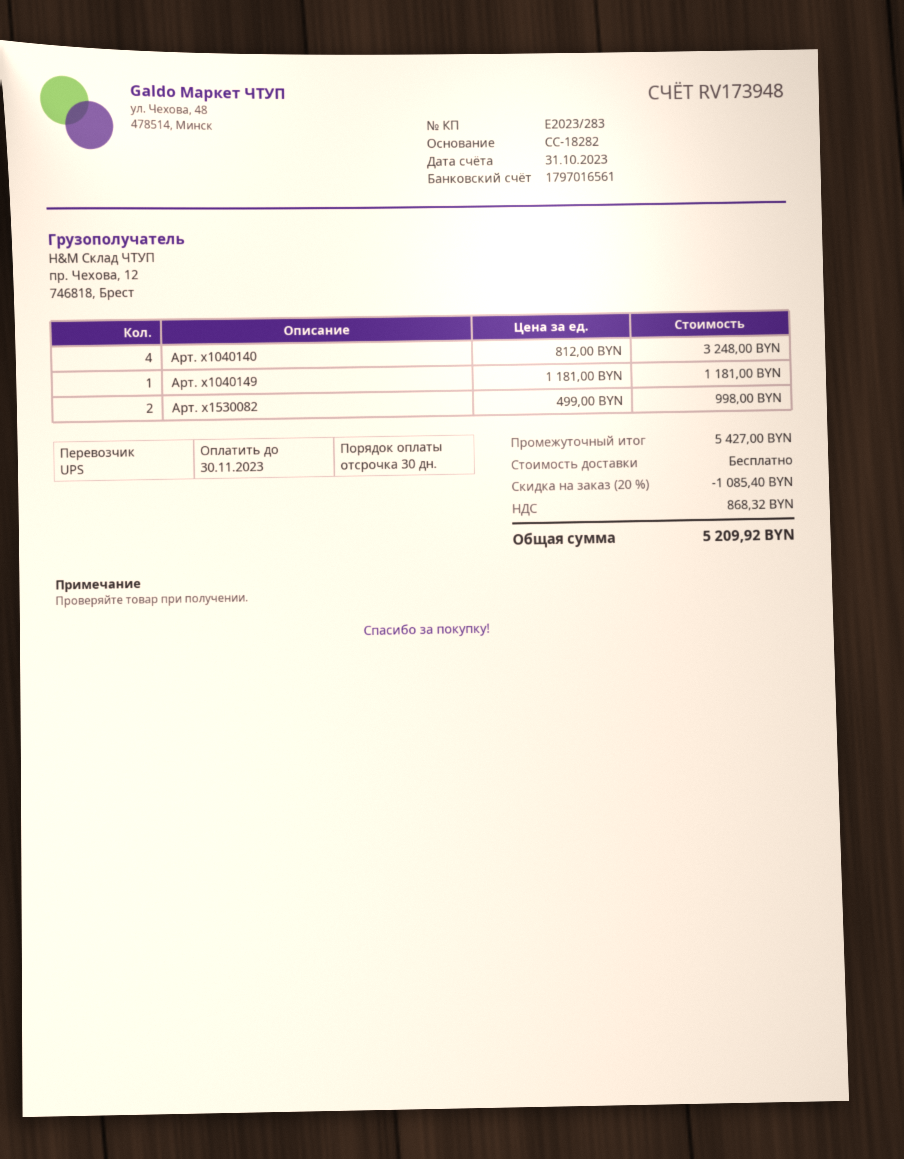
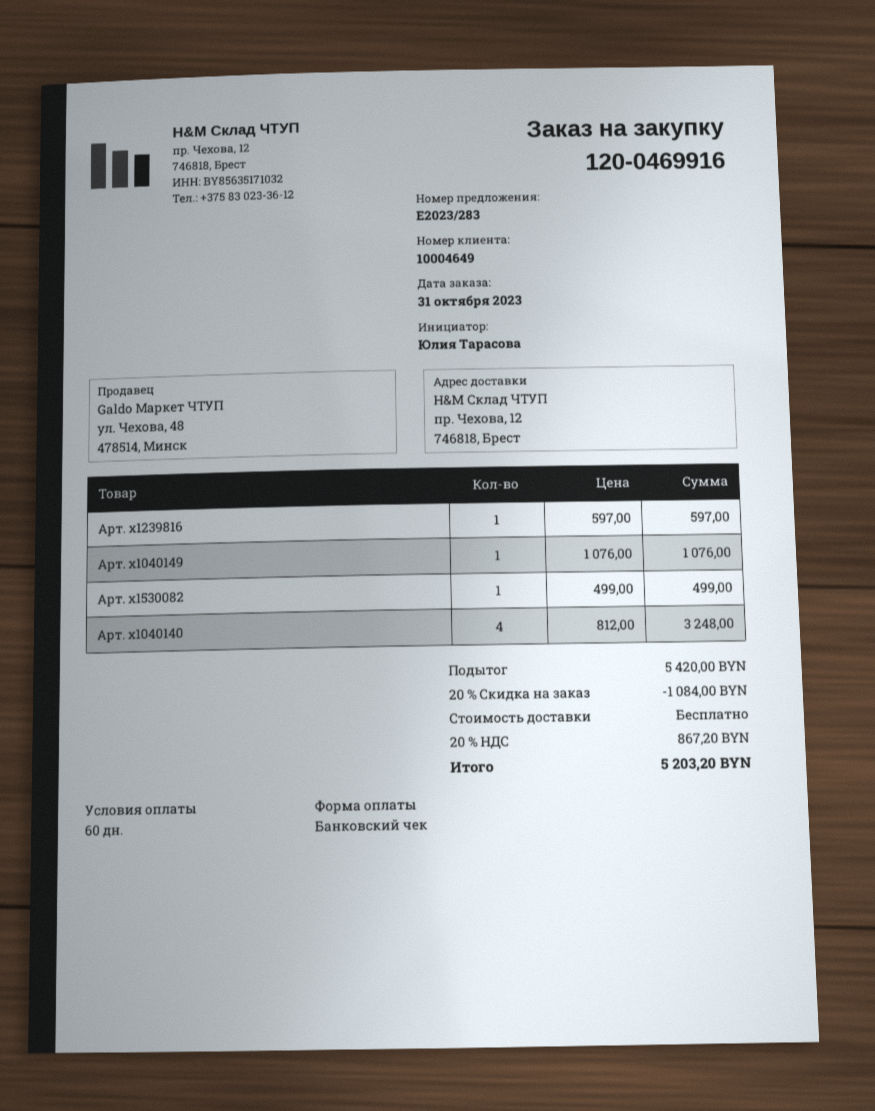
payment terms: 30 days -> 60 days
Арт. x1040149: 1 x 1181.00 = 1181.00 -> 1 x 1076.00 = 1076.00
Арт. x1530082: 2 x 499.00 = 998.00 -> 1 x 499.00 = 499.00
Арт. x1239816: none -> 1 x 597.00 = 597.00
subtotal: 5427.00 -> 5420.00
discount: 20% = 1085.40 -> 20% = 1084.00
tax: 868.32 -> 867.20
total: 5209.92 -> 5203.20

